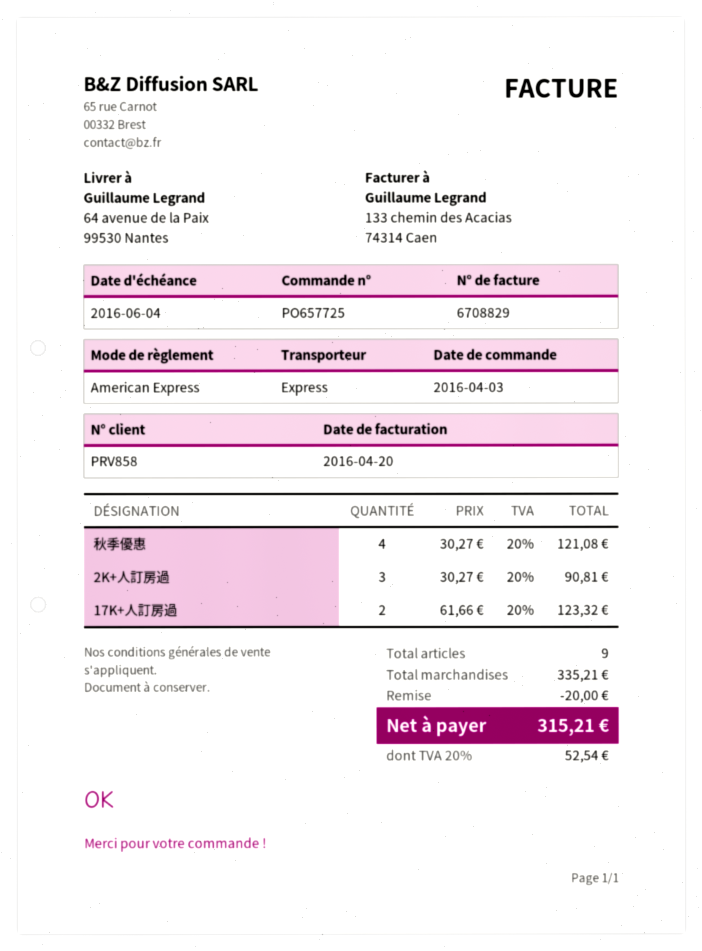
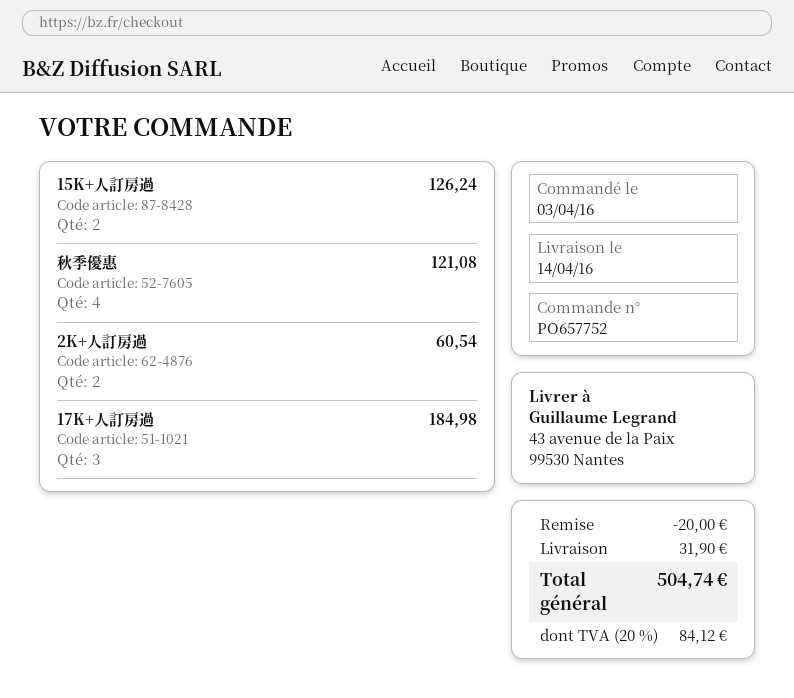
order number: PO657725 -> PO657752
ship to: 64 avenue de la Paix, 99530 Nantes -> 43 avenue de la Paix, 99530 Nantes
2K+人訂房過: 3 for 90.81 -> 2 for 60.54
17K+人訂房過: 2 for 123.32 -> 3 for 184.98
15K+人訂房過: none -> 2 for 126.24
shipping: none -> 31.90
tax: 20% = 52.54 -> 20% = 84.12
total: 315.21 -> 504.74

